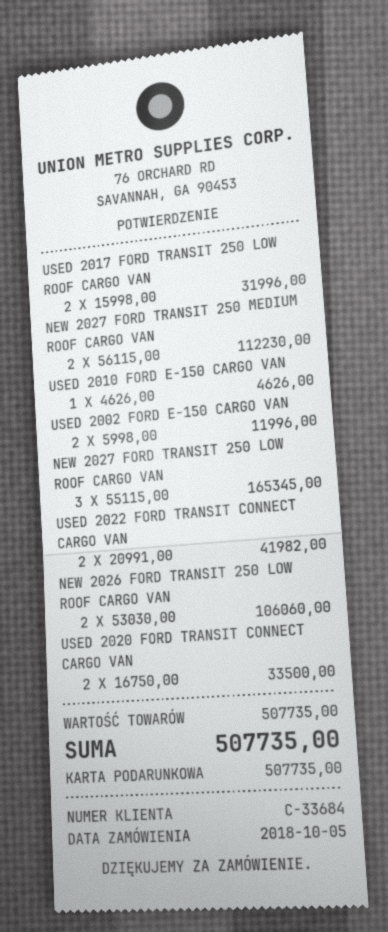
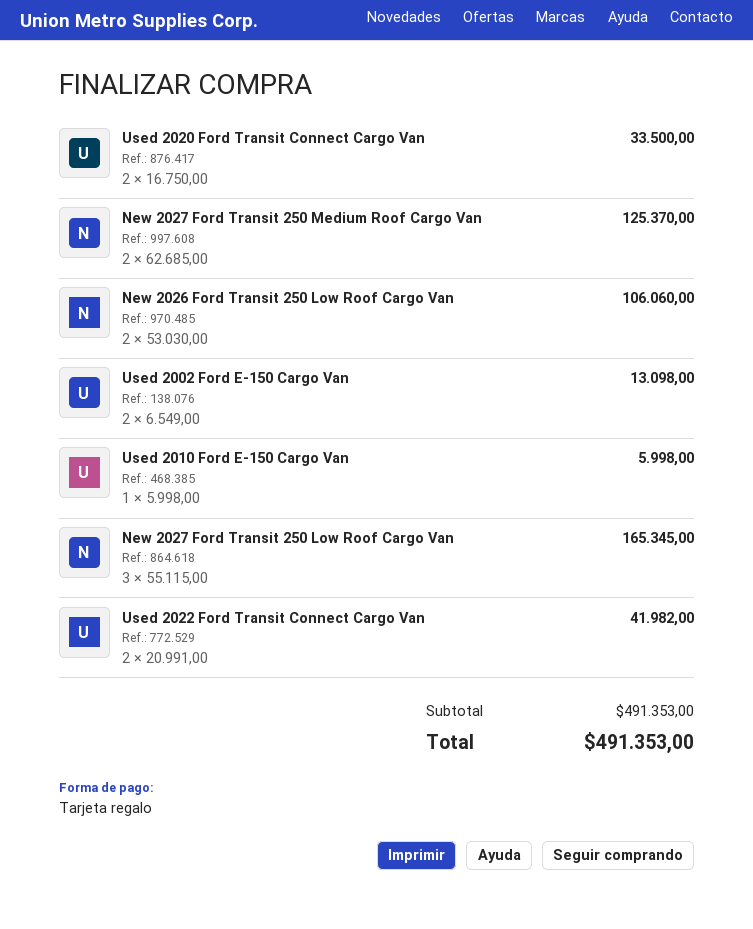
USED 2017 FORD TRANSIT 250 LOW ROOF CARGO VAN: 2 x 15998.00 = 31996.00 -> none
NEW 2027 FORD TRANSIT 250 MEDIUM ROOF CARGO VAN: 2 x 56115.00 = 112230.00 -> 2 x 62685.00 = 125370.00
USED 2010 FORD E-150 CARGO VAN: 1 x 4626.00 = 4626.00 -> 1 x 5998.00 = 5998.00
USED 2002 FORD E-150 CARGO VAN: 2 x 5998.00 = 11996.00 -> 2 x 6549.00 = 13098.00
subtotal: 507735.00 -> 491353.00
total: 507735.00 -> 491353.00

